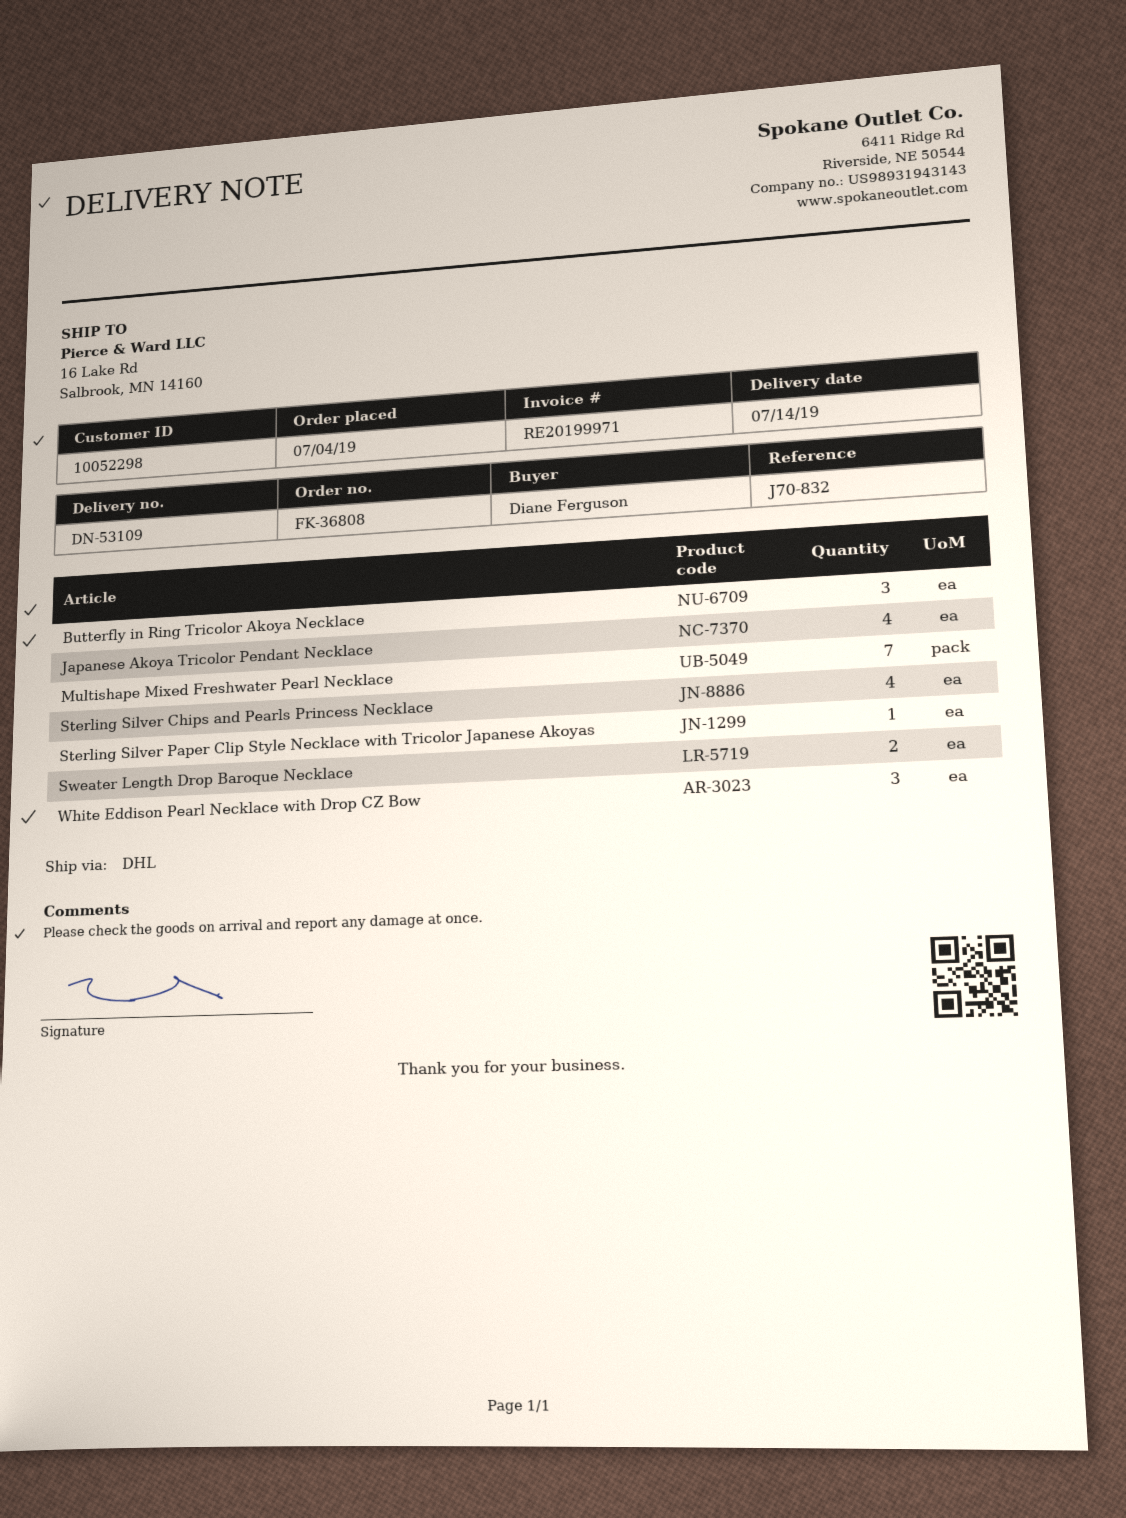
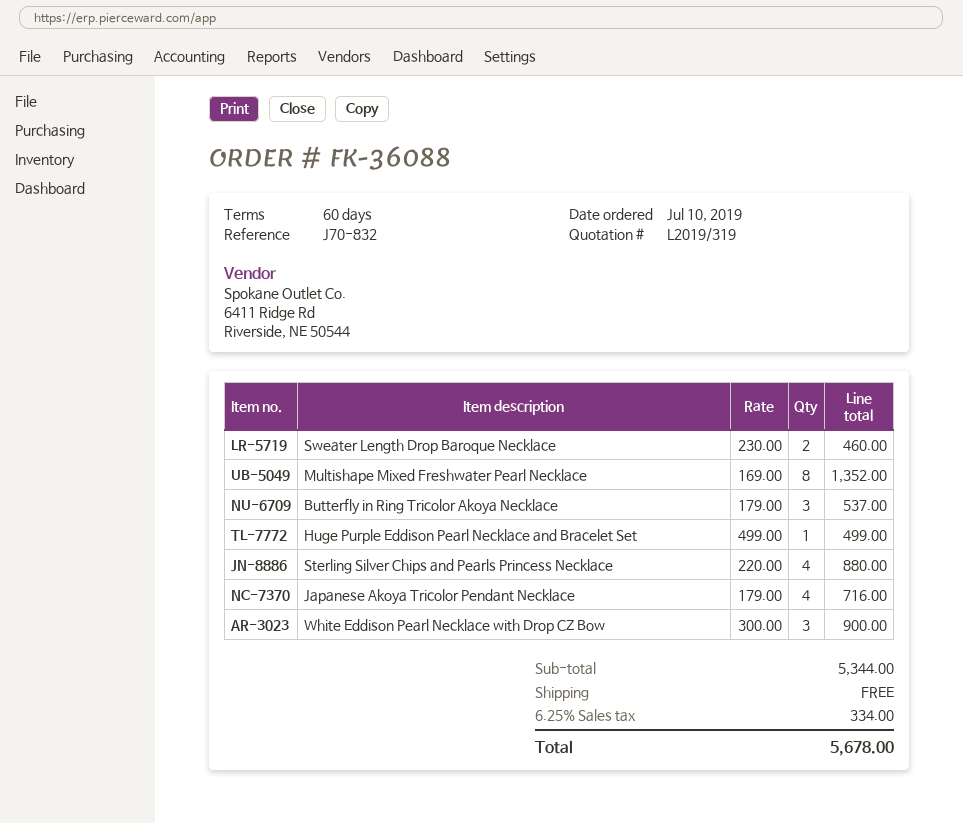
order number: FK-36808 -> FK-36088
order date: 2019-07-04 -> 2019-07-10
Multishape Mixed Freshwater Pearl Necklace: 7 -> 8
Sterling Silver Paper Clip Style Necklace with Tricolor Japanese Akoyas: 1 -> none
Huge Purple Eddison Pearl Necklace and Bracelet Set: none -> 1

